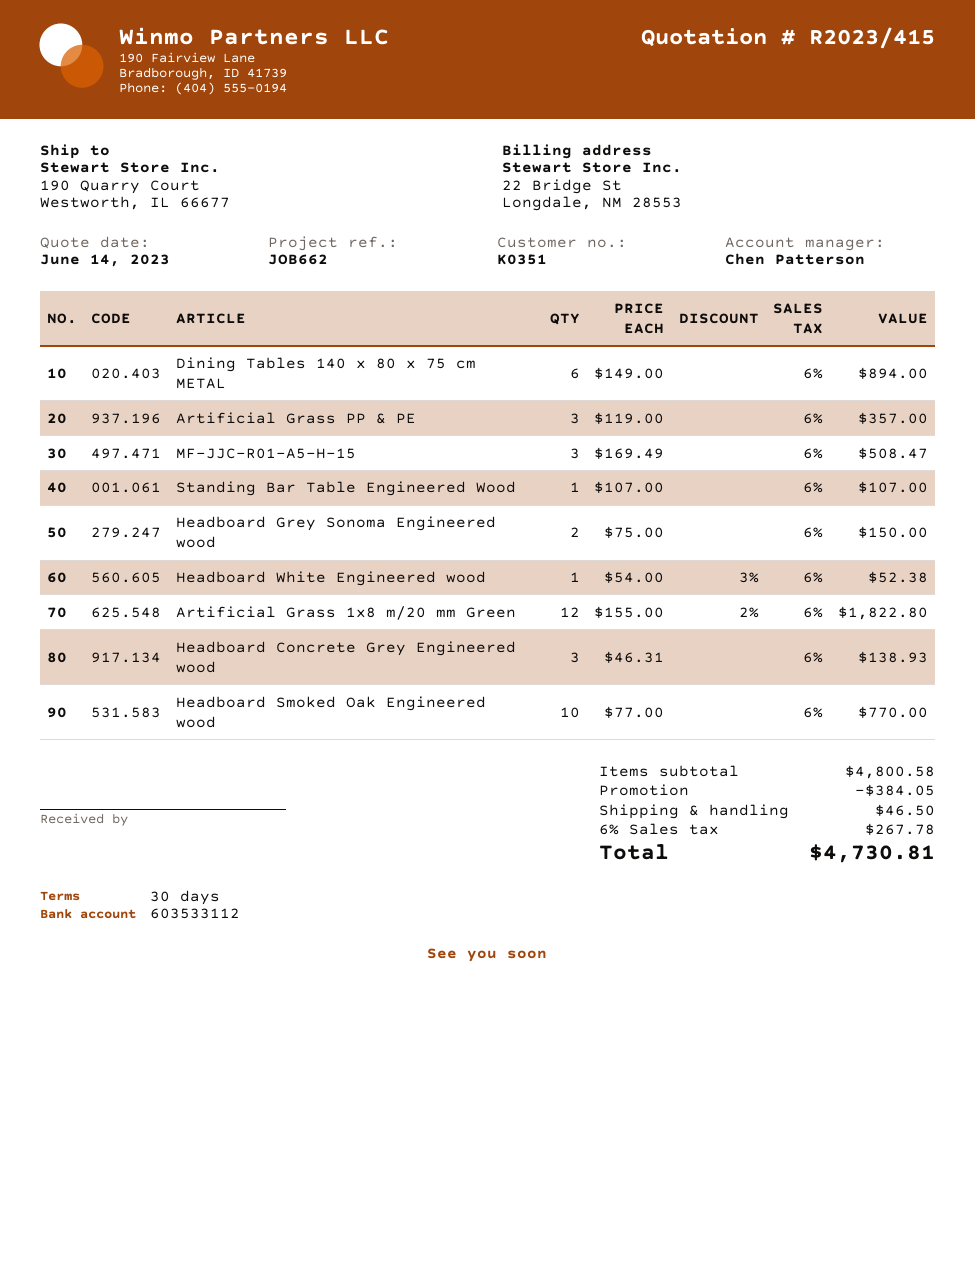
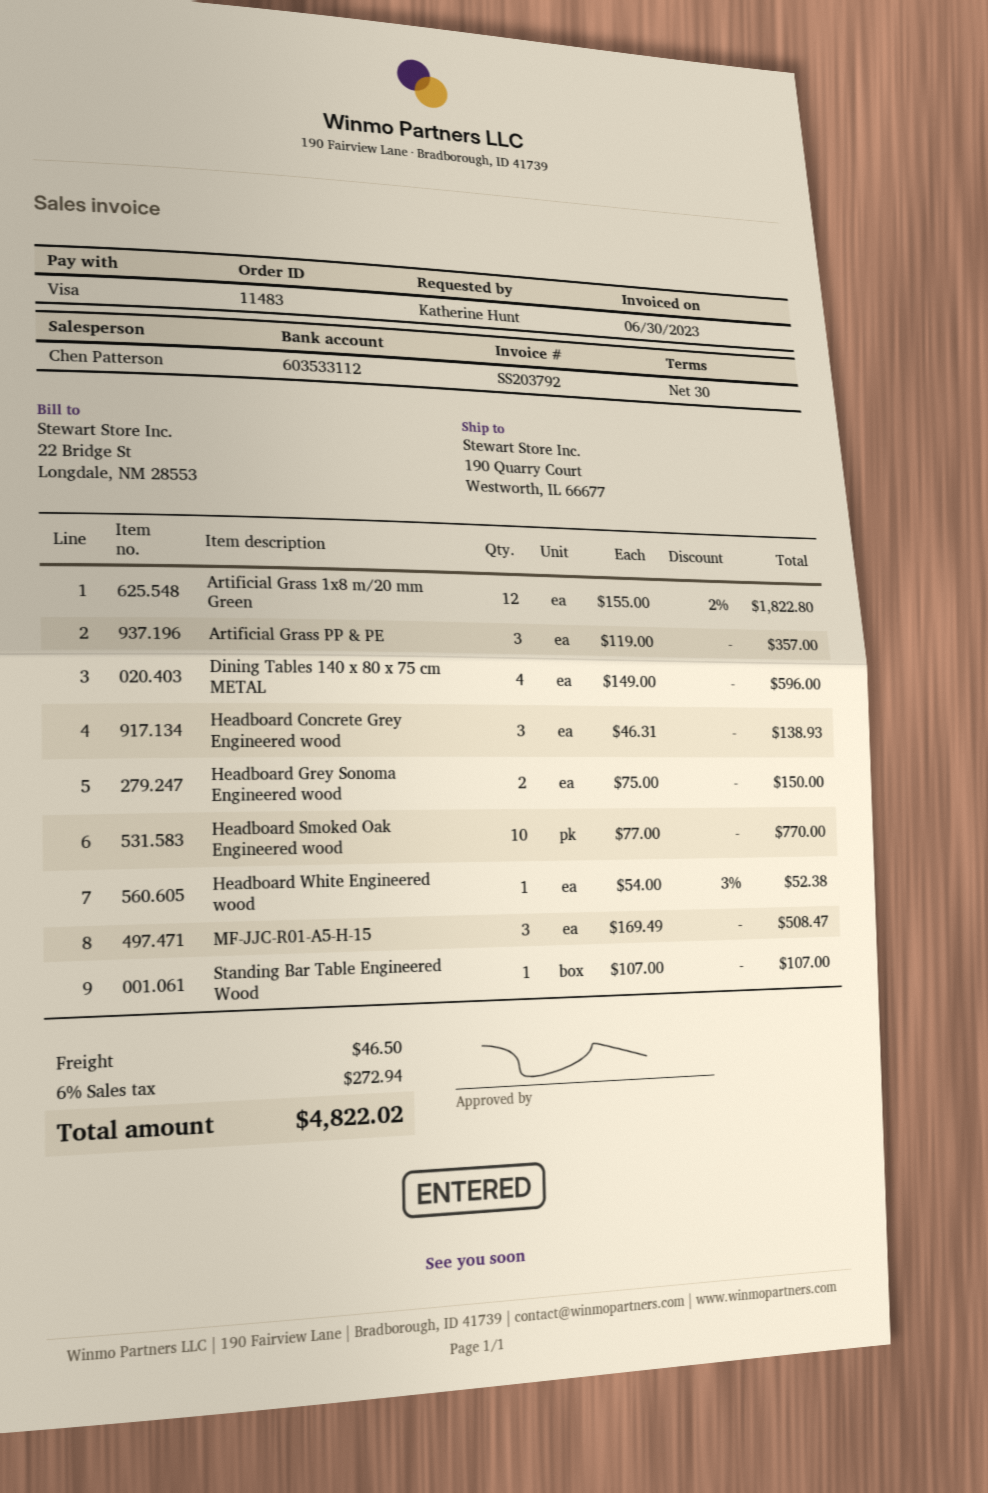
Dining Tables 140 x 80 x 75 cm METAL: 6 x 149.00 = 894.00 -> 4 x 149.00 = 596.00
discount: 384.05 -> none
tax: 6% = 267.78 -> 6% = 272.94
total: 4730.81 -> 4822.02

